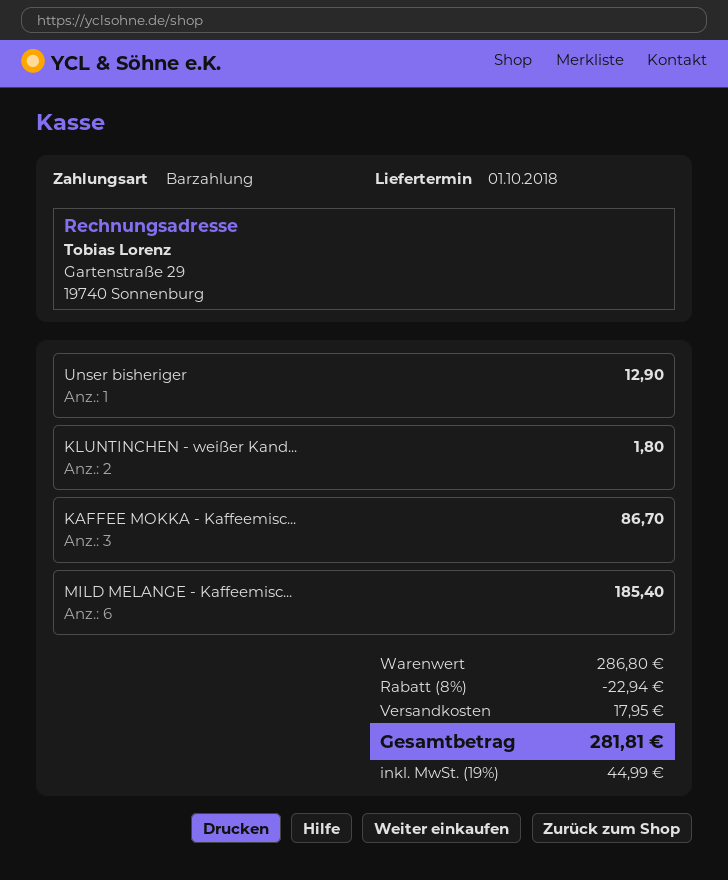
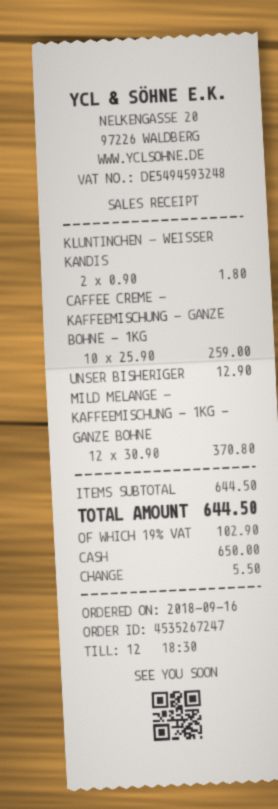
KAFFEE MOKKA - Kaffeemisc...: 3 for 86.70 -> none
MILD MELANGE - Kaffeemisc...: 6 for 185.40 -> 12 for 370.80
CAFFEE CREME - KAFFEEMISCHUNG - GANZE BOHNE - 1KG: none -> 10 for 259.00
subtotal: 286.80 -> 644.50
discount: 8% = 22.94 -> none
shipping: 17.95 -> none
tax: 19% = 44.99 -> 19% = 102.90
total: 281.81 -> 644.50

